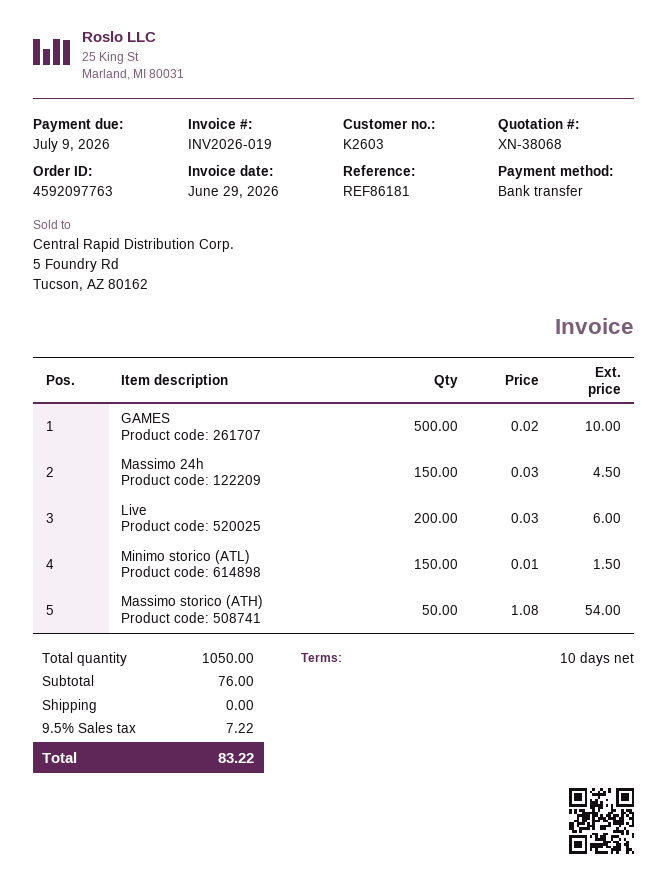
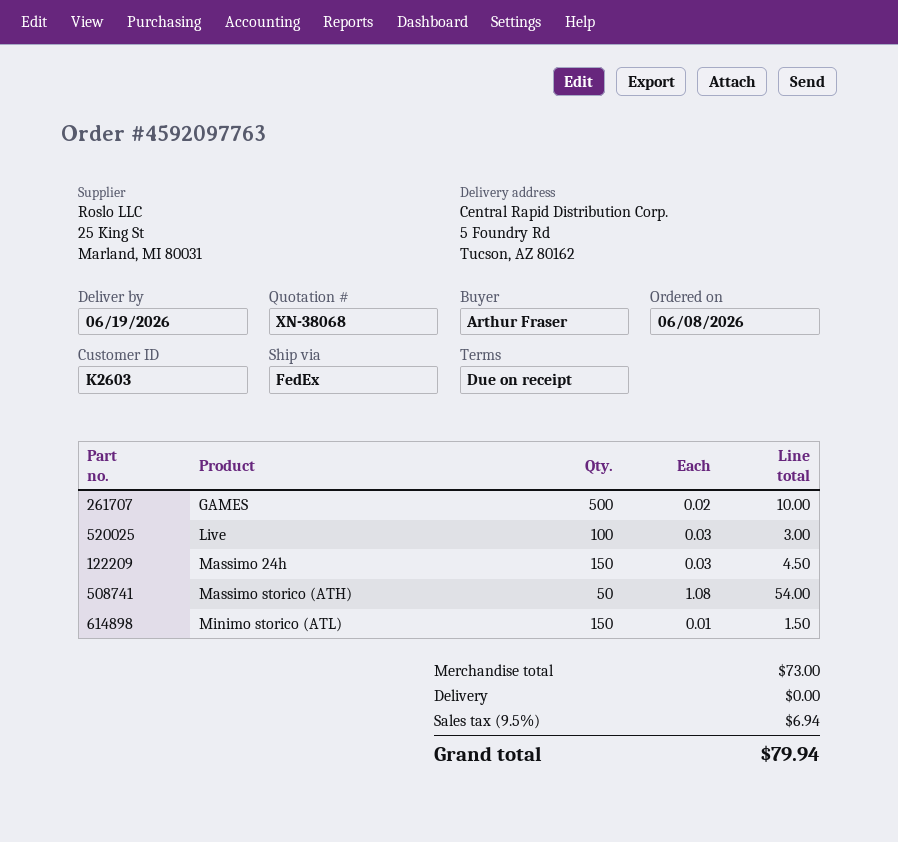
payment terms: 10 days -> on receipt
Live: 200 x 0.03 = 6.00 -> 100 x 0.03 = 3.00
subtotal: 76.00 -> 73.00
tax: 9.5% = 7.22 -> 9.5% = 6.94
total: 83.22 -> 79.94

